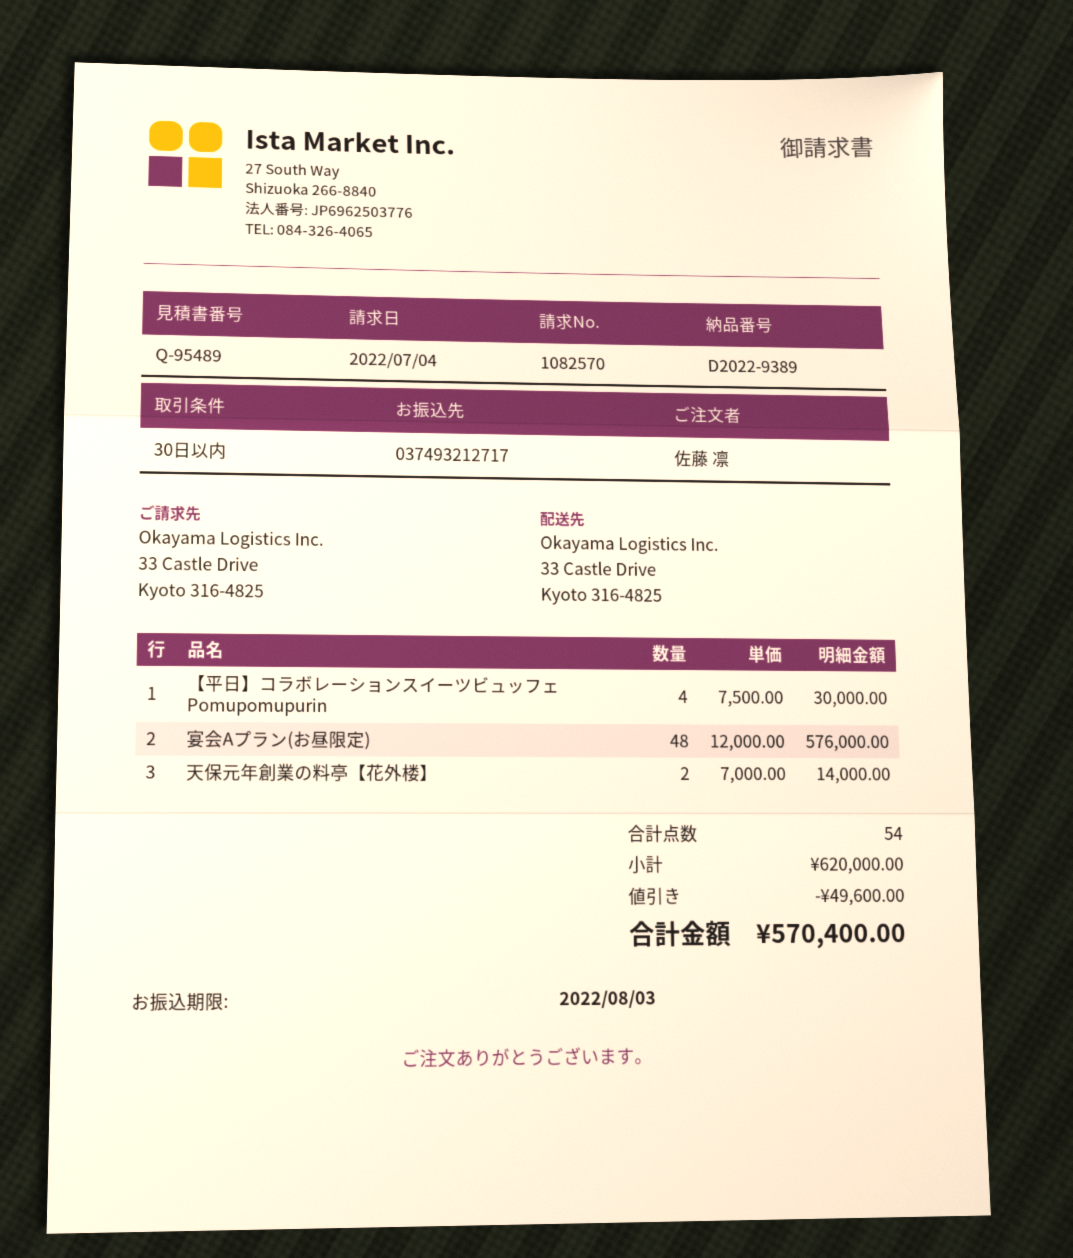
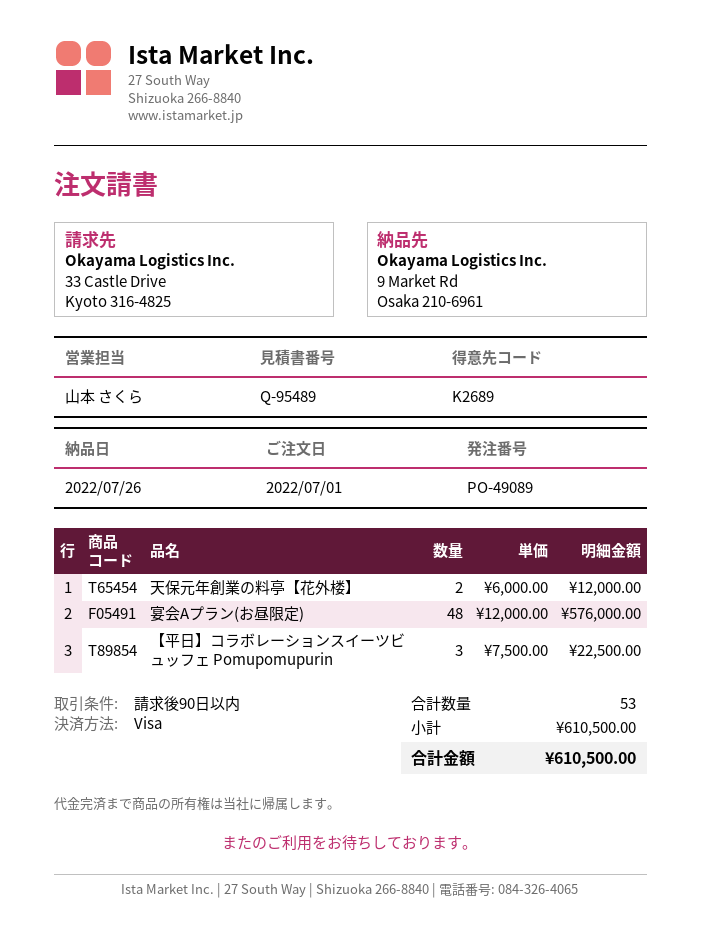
payment terms: 30 days -> 90 days
ship to: 33 Castle Drive, Kyoto 316-4825 -> 9 Market Rd, Osaka 210-6961
【平日】コラボレーションスイーツビュッフェ Pomupomupurin: 4 x 7500.00 = 30000.00 -> 3 x 7500.00 = 22500.00
天保元年創業の料亭【花外楼】: 2 x 7000.00 = 14000.00 -> 2 x 6000.00 = 12000.00
total quantity: 54 -> 53
subtotal: 620000.00 -> 610500.00
discount: 49600.00 -> none
total: 570400.00 -> 610500.00

